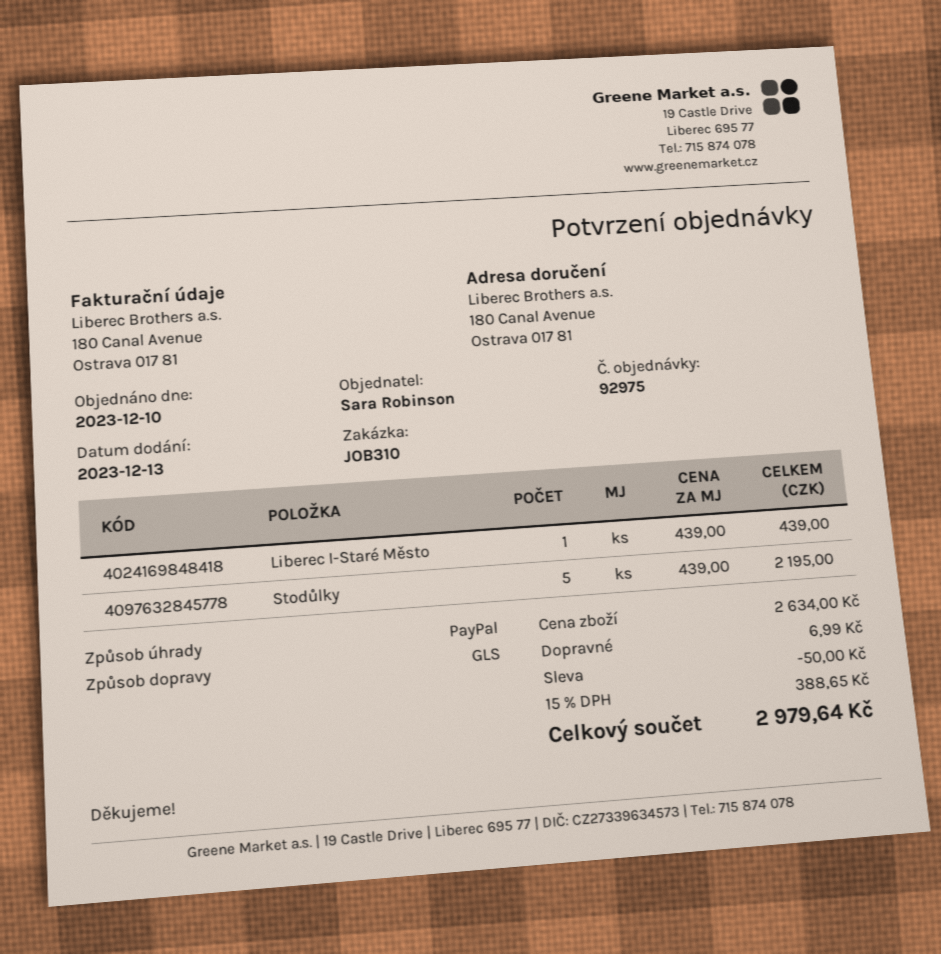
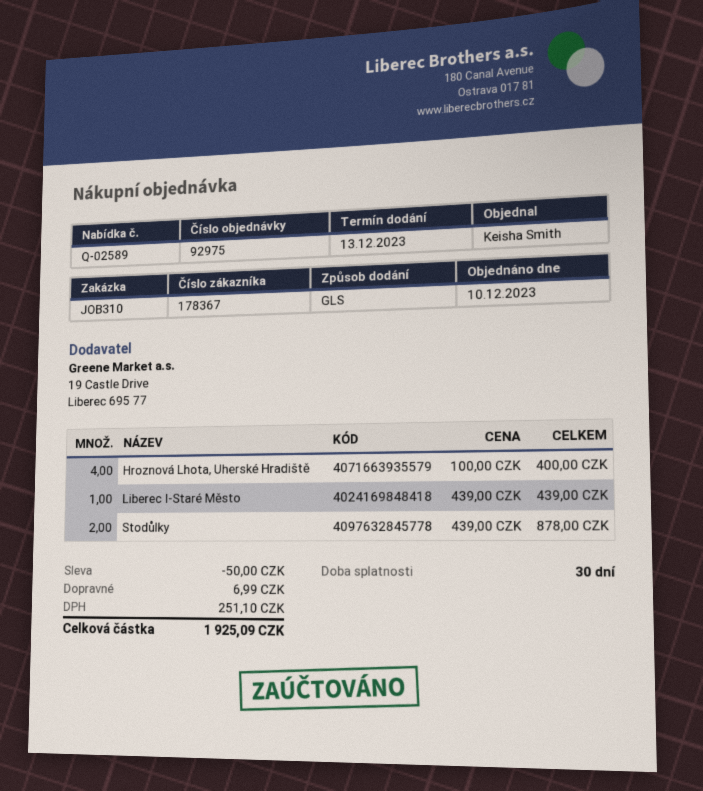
ordered by: Sara Robinson -> Keisha Smith
Stodůlky: 5 x 439.00 = 2195.00 -> 2 x 439.00 = 878.00
Hroznová Lhota, Uherské Hradiště: none -> 4 x 100.00 = 400.00
tax: 388.65 -> 251.10
total: 2979.64 -> 1925.09

